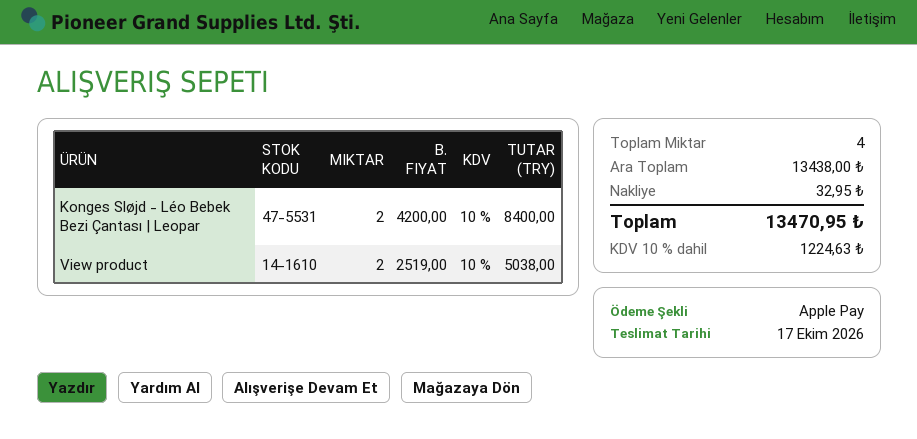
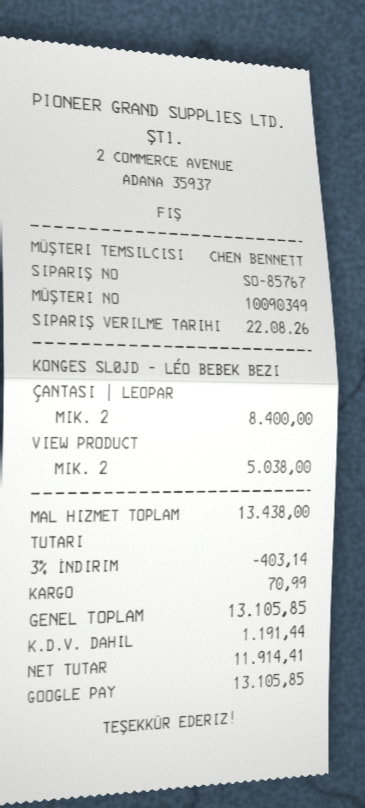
payment method: Apple Pay -> Google Pay
discount: none -> 3% = 403.14
shipping: 32.95 -> 70.99
tax: 1224.63 -> 1191.44
total: 13470.95 -> 13105.85

